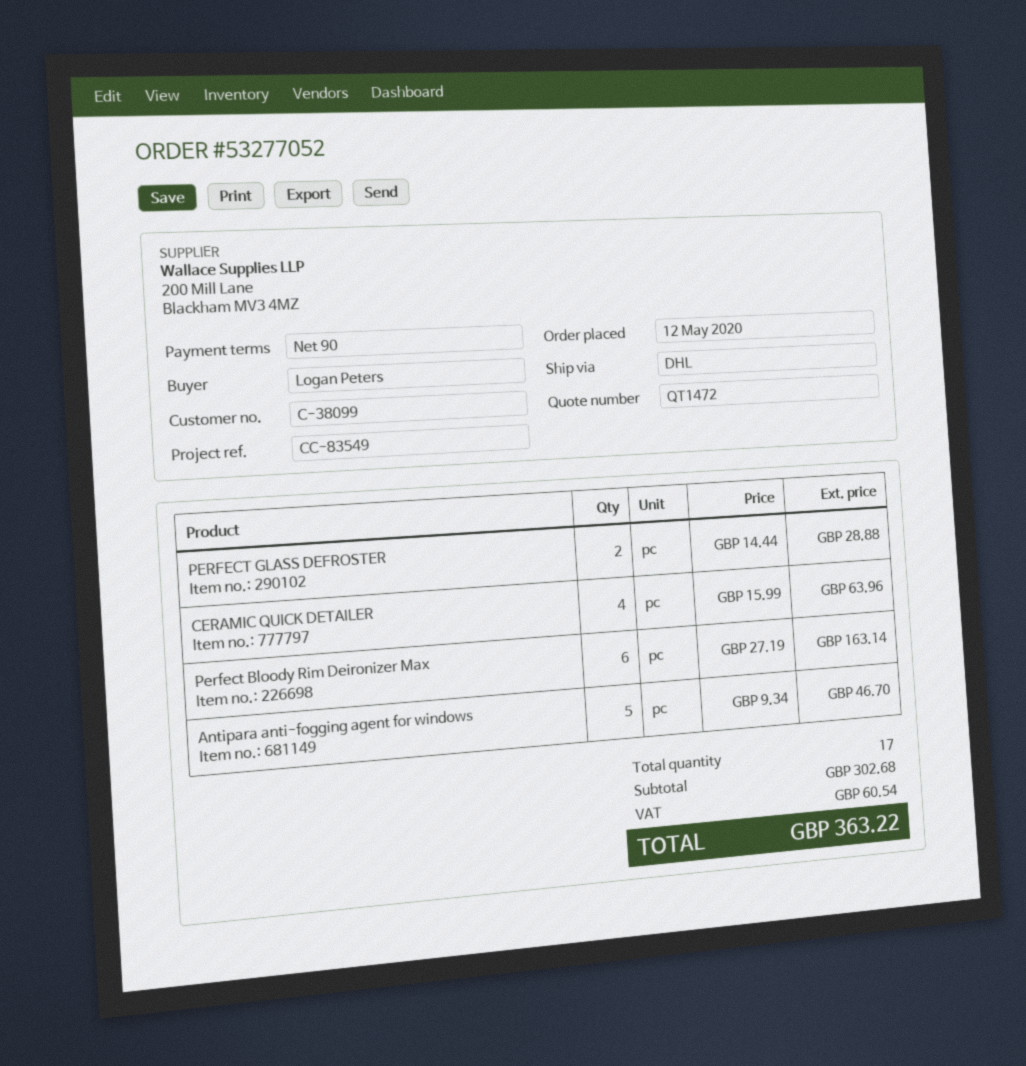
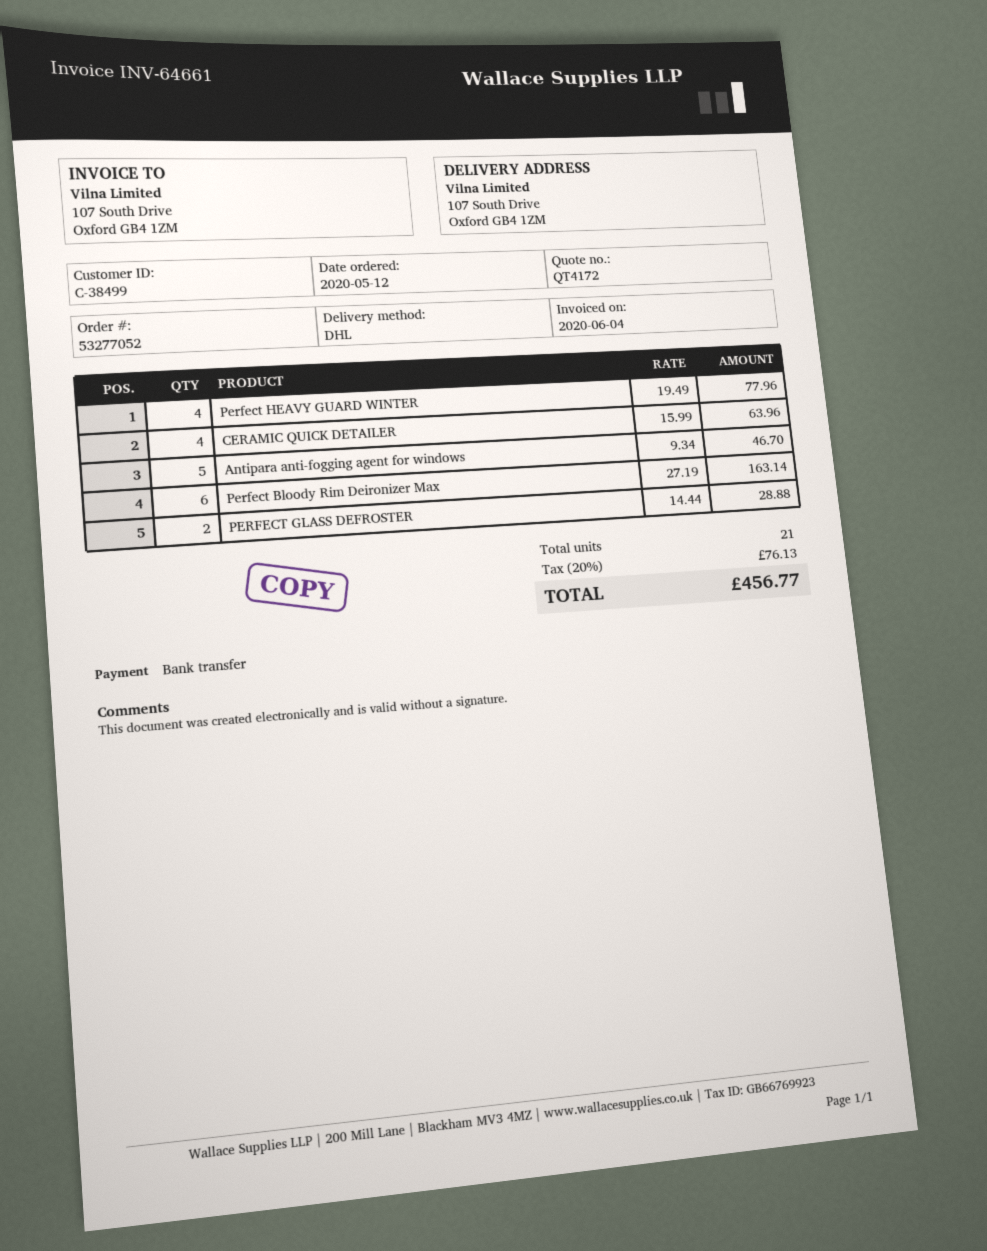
quote number: QT1472 -> QT4172
customer number: C-38099 -> C-38499
Perfect HEAVY GUARD WINTER: none -> 4 x 19.49 = 77.96
total quantity: 17 -> 21
tax: 60.54 -> 76.13
total: 363.22 -> 456.77

